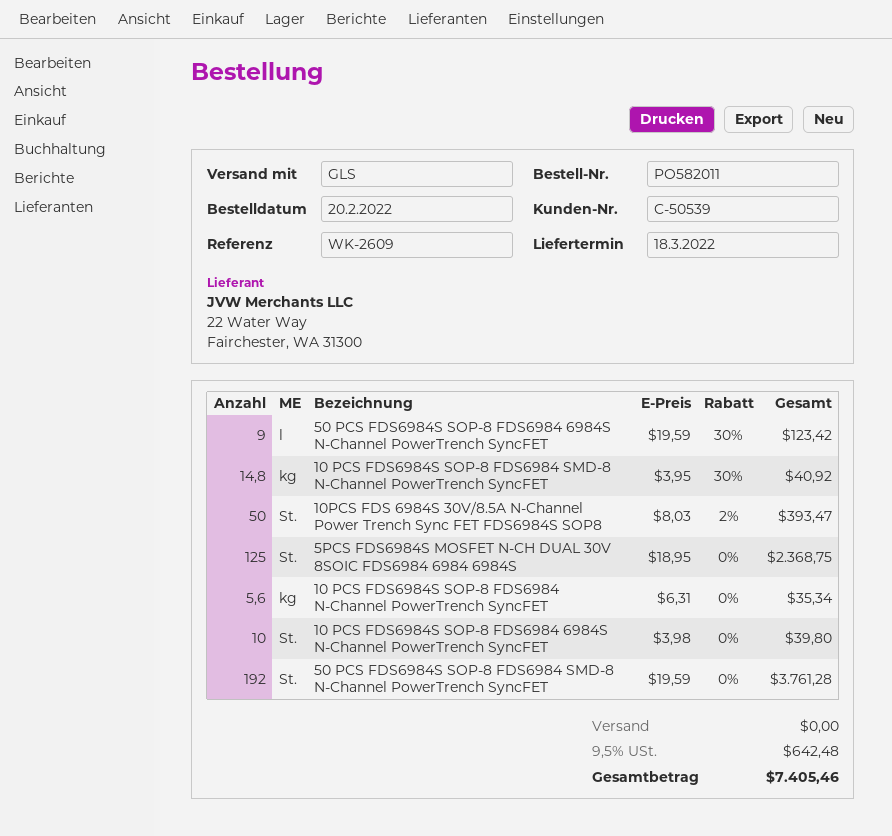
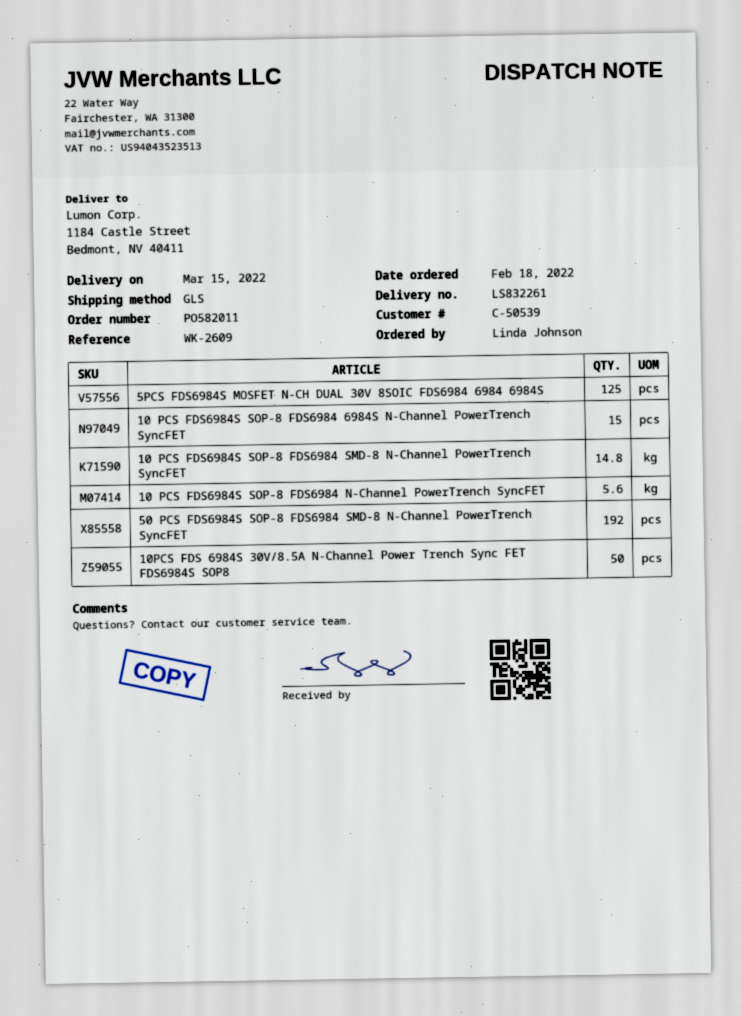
order date: 2022-02-20 -> 2022-02-18
delivery date: 2022-03-18 -> 2022-03-15
50 PCS FDS6984S SOP-8 FDS6984 6984S N-Channel PowerTrench SyncFET: 9 -> none
10 PCS FDS6984S SOP-8 FDS6984 6984S N-Channel PowerTrench SyncFET: 10 -> 15

